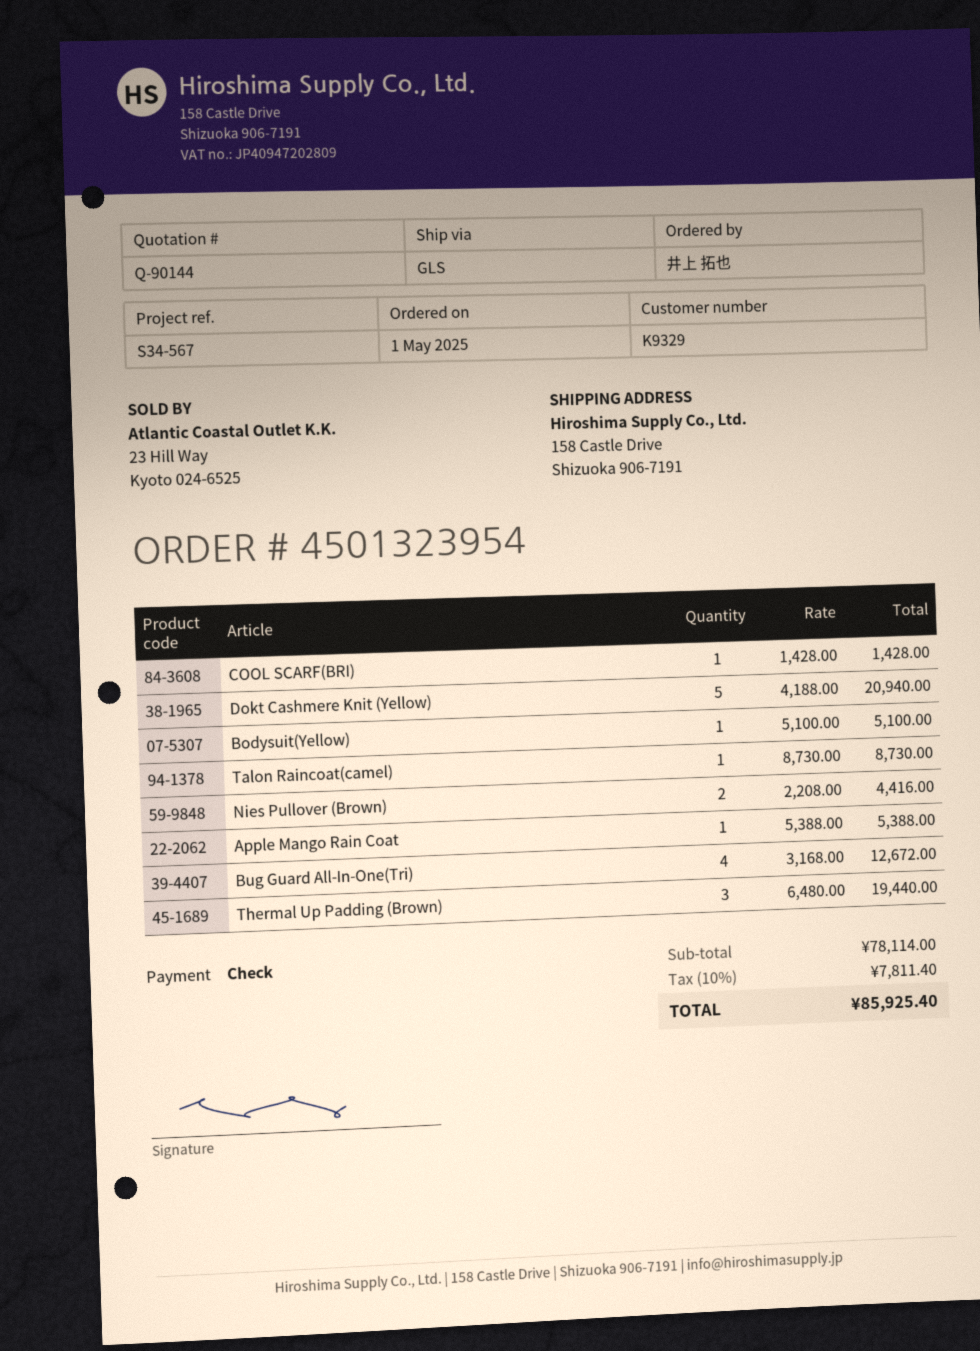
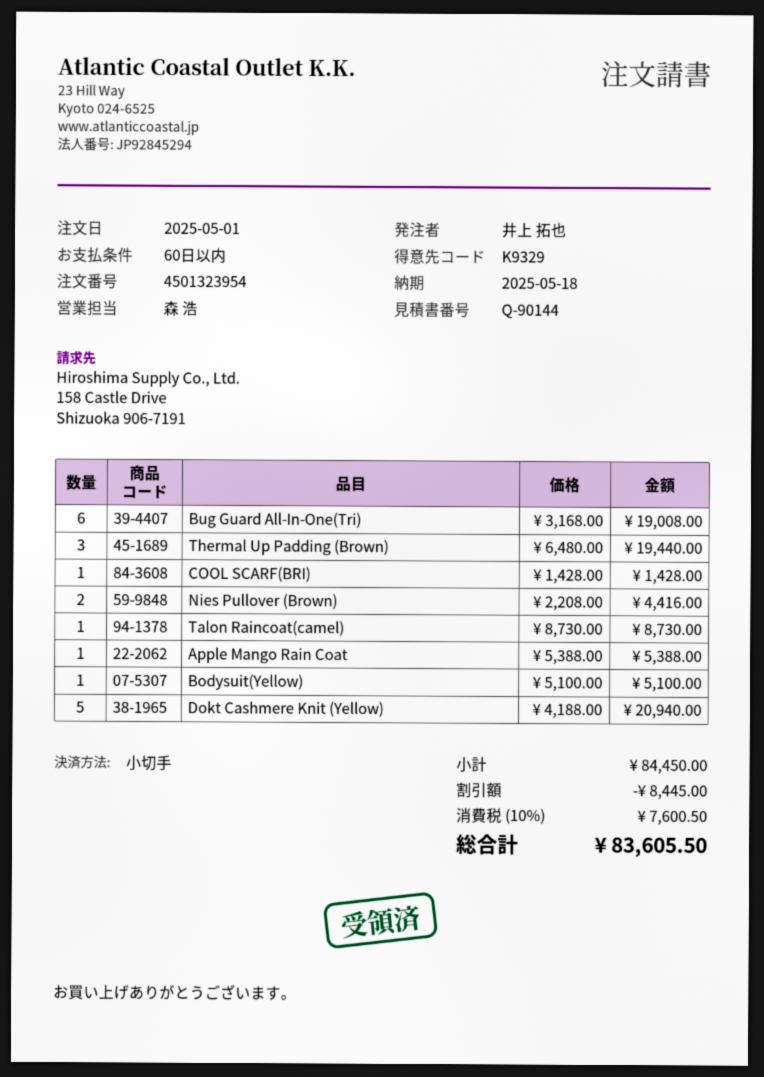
Bug Guard All-In-One(Tri): 4 x 3168.00 = 12672.00 -> 6 x 3168.00 = 19008.00
subtotal: 78114.00 -> 84450.00
discount: none -> 8445.00
tax: 10% = 7811.40 -> 10% = 7600.50
total: 85925.40 -> 83605.50

